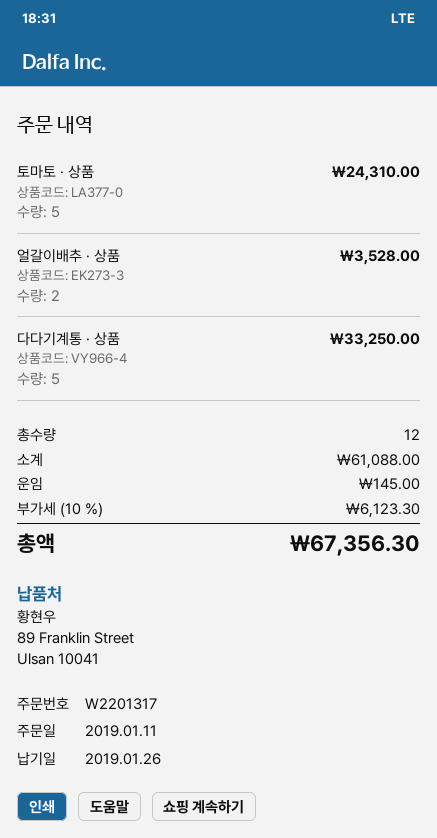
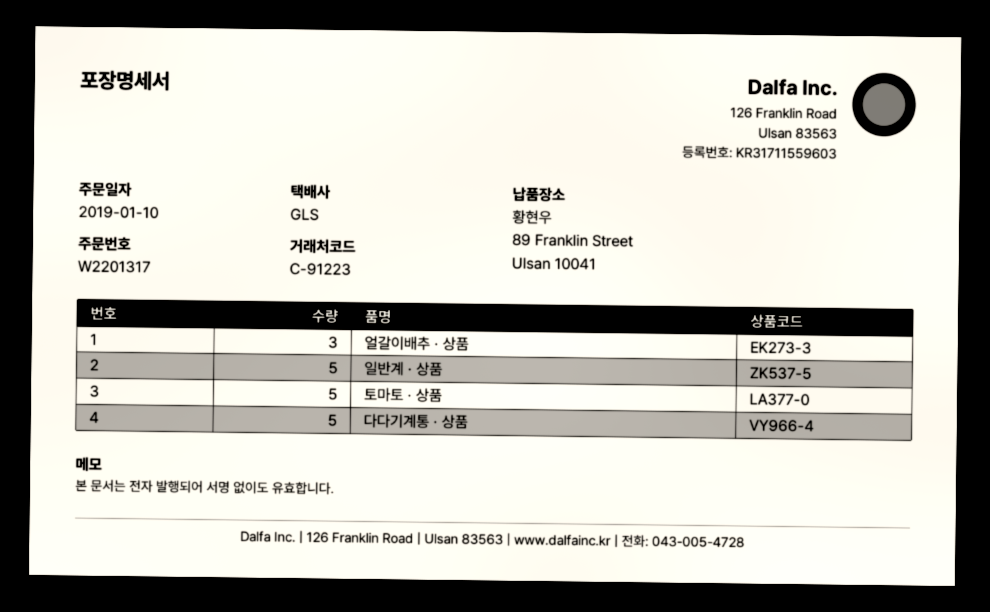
order date: 2019-01-11 -> 2019-01-10
얼갈이배추 · 상품: 2 -> 3
일반계 · 상품: none -> 5

